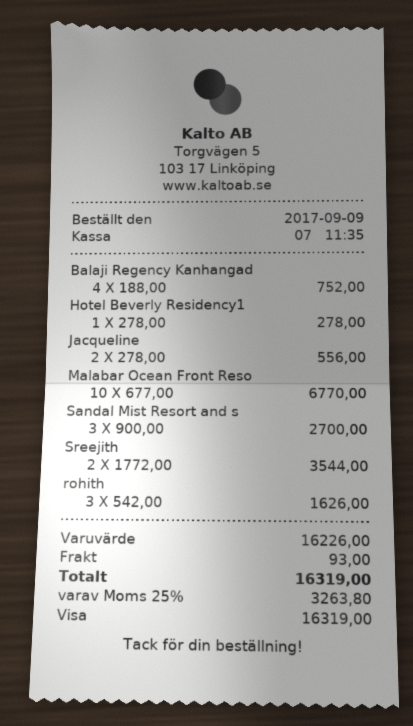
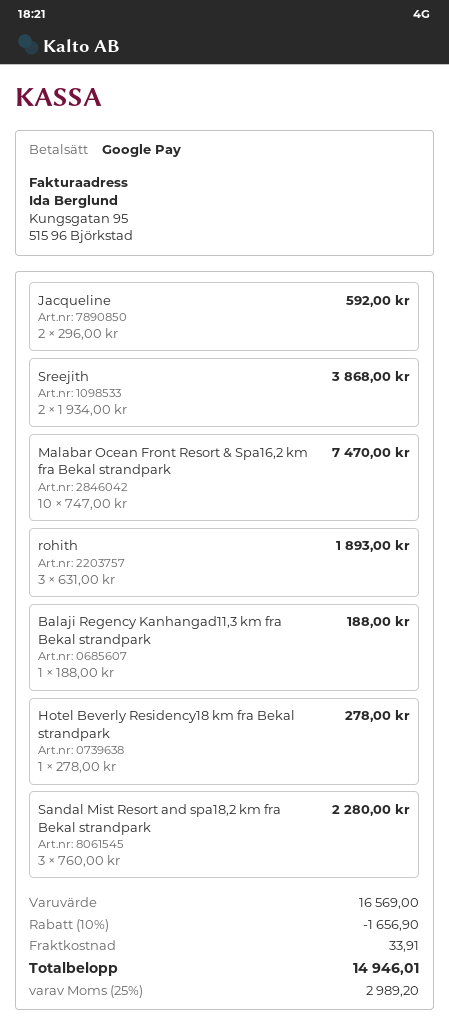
payment method: Visa -> Google Pay
Balaji Regency Kanhangad: 4 x 188.00 = 752.00 -> 1 x 188.00 = 188.00
Jacqueline: 2 x 278.00 = 556.00 -> 2 x 296.00 = 592.00
Malabar Ocean Front Reso: 10 x 677.00 = 6770.00 -> 10 x 747.00 = 7470.00
Sandal Mist Resort and s: 3 x 900.00 = 2700.00 -> 3 x 760.00 = 2280.00
Sreejith: 2 x 1772.00 = 3544.00 -> 2 x 1934.00 = 3868.00
rohith: 3 x 542.00 = 1626.00 -> 3 x 631.00 = 1893.00
subtotal: 16226.00 -> 16569.00
discount: none -> 10% = 1656.90
shipping: 93.00 -> 33.91
tax: 25% = 3263.80 -> 25% = 2989.20
total: 16319.00 -> 14946.01

